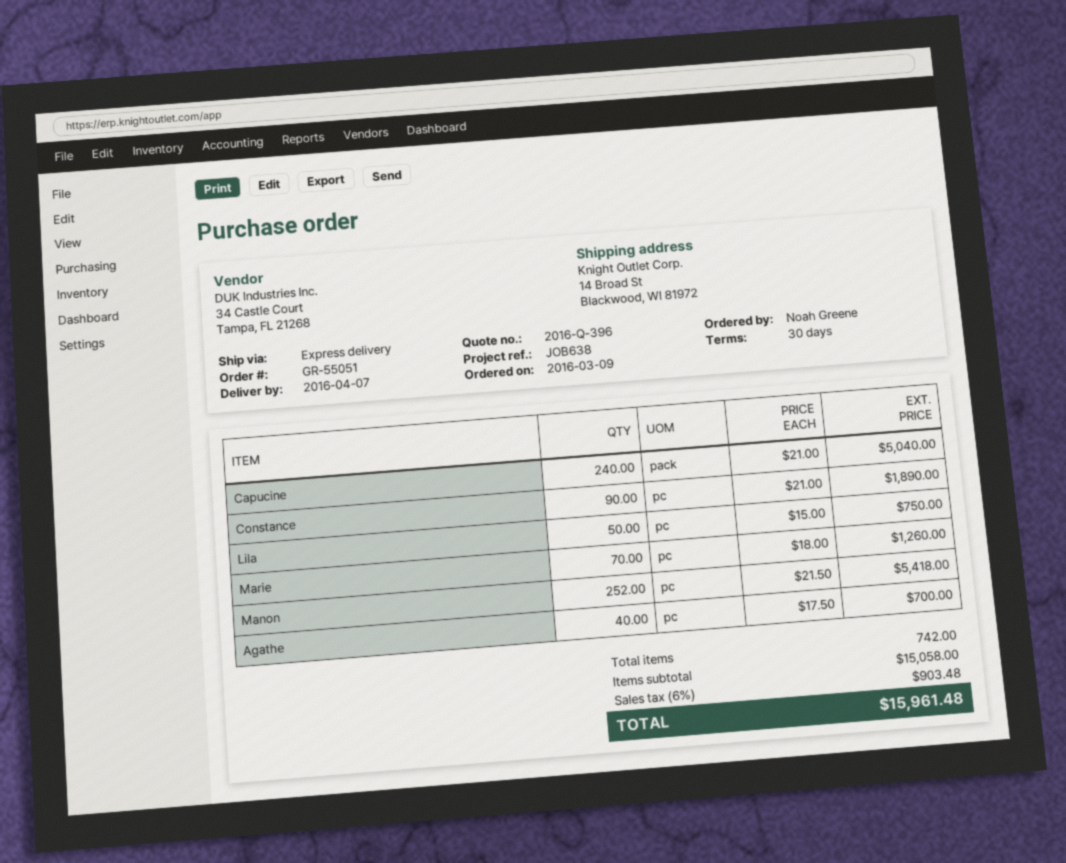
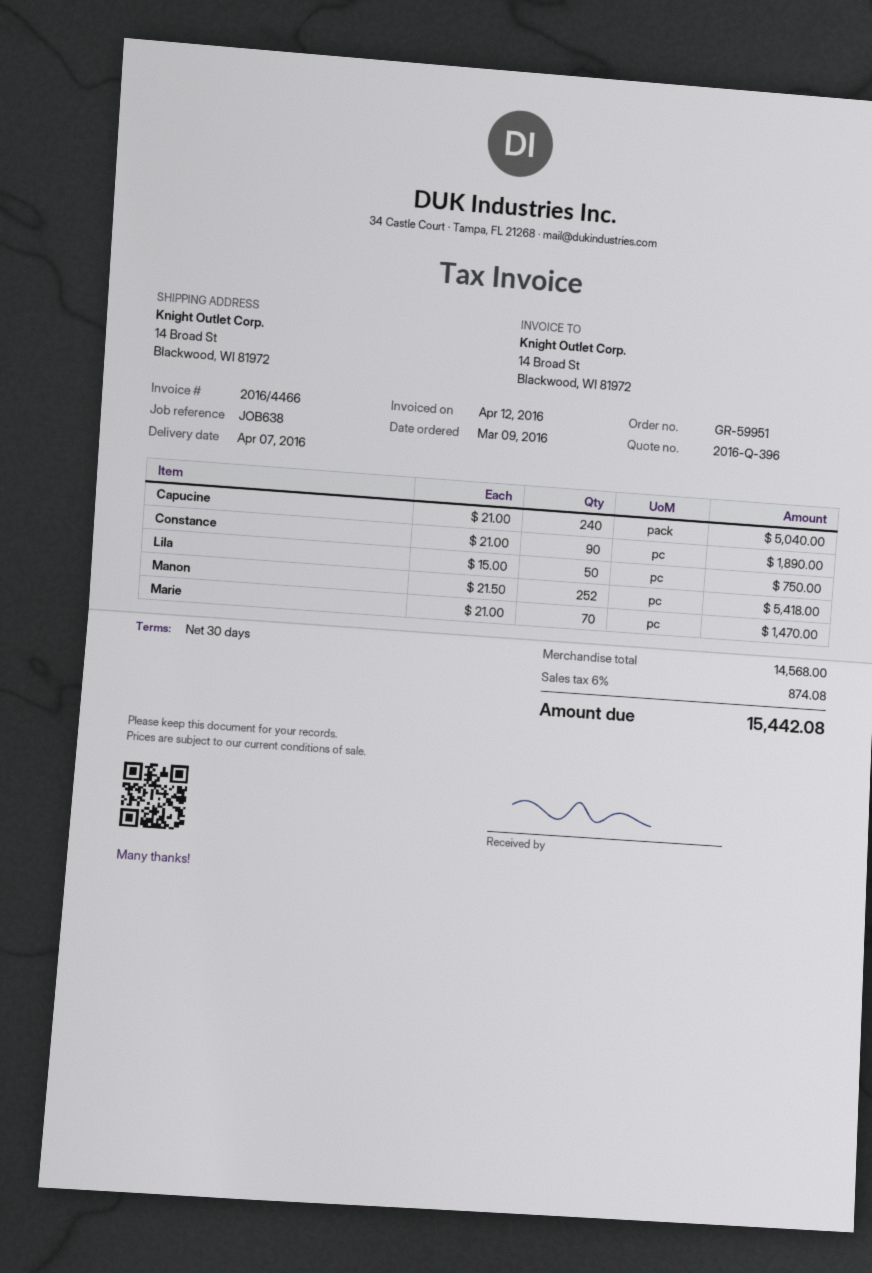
order number: GR-55051 -> GR-59951
Marie: 70 x 18.00 = 1260.00 -> 70 x 21.00 = 1470.00
Agathe: 40 x 17.50 = 700.00 -> none
subtotal: 15058.00 -> 14568.00
tax: 6% = 903.48 -> 6% = 874.08
total: 15961.48 -> 15442.08

